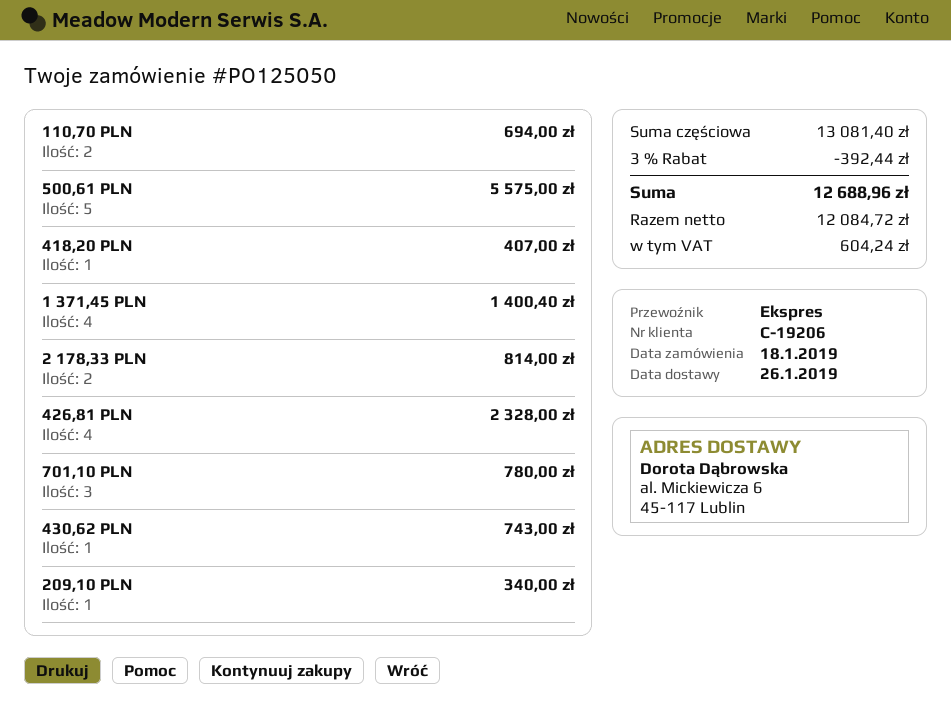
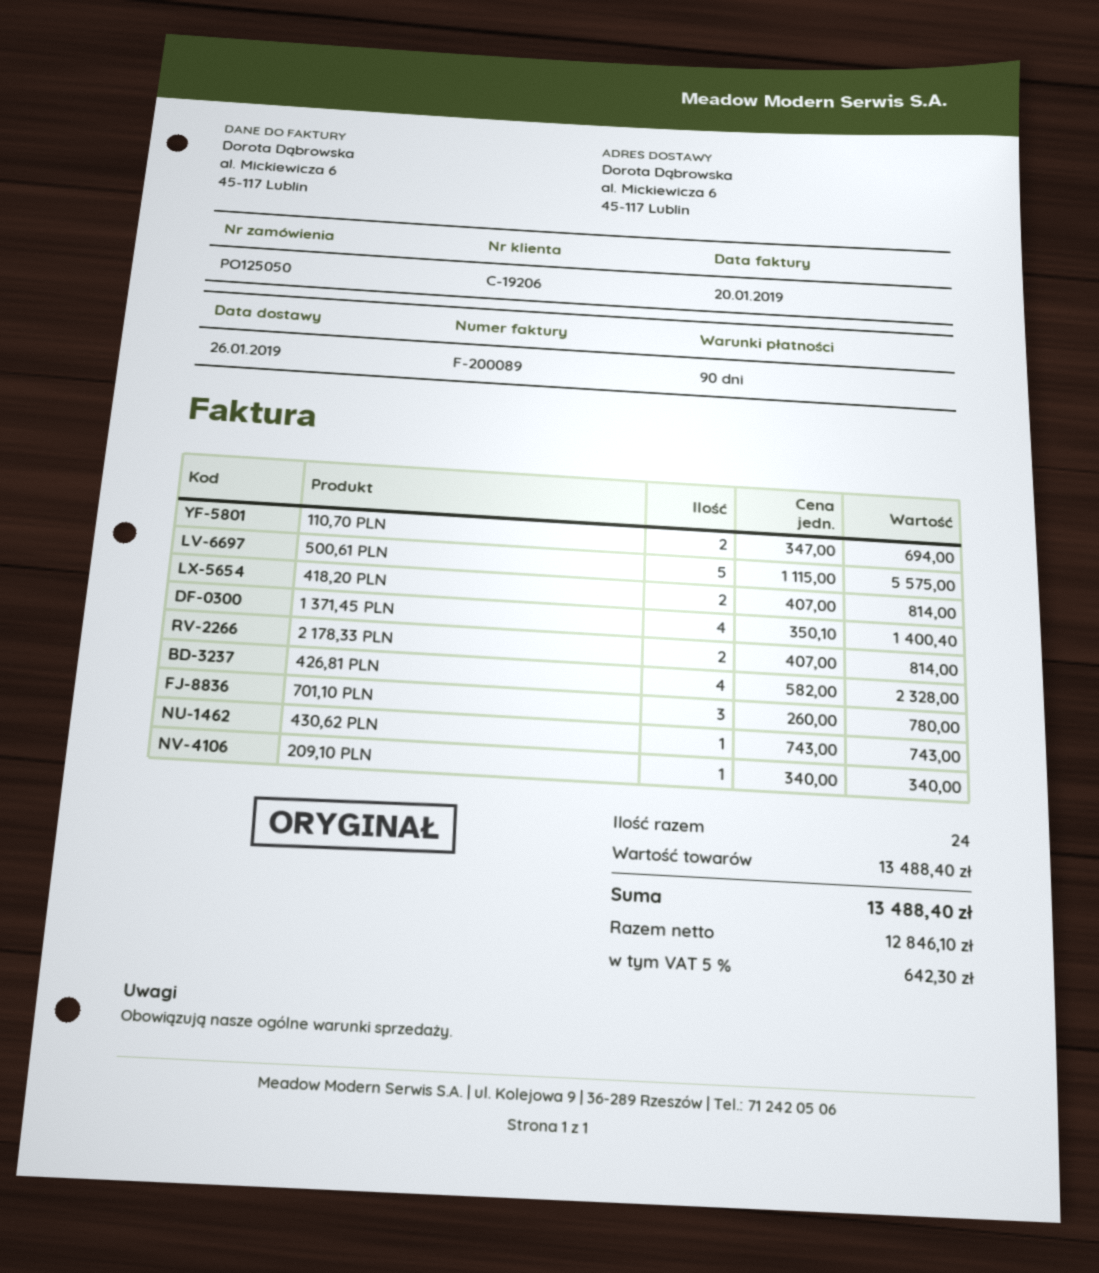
418,20 PLN: 1 for 407.00 -> 2 for 814.00
subtotal: 13081.40 -> 13488.40
discount: 3% = 392.44 -> none
net: 12084.72 -> 12846.10
tax: 604.24 -> 642.30
total: 12688.96 -> 13488.40

